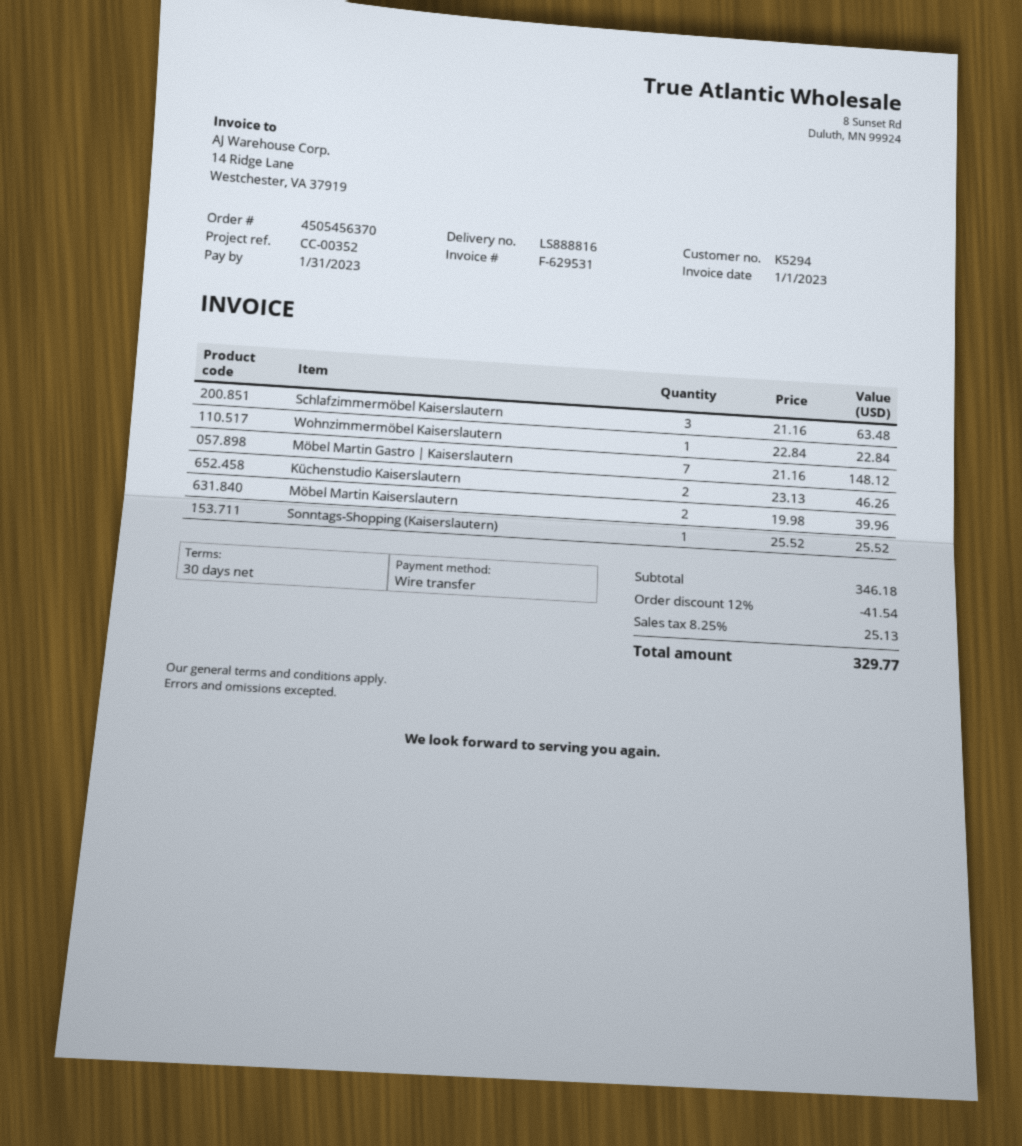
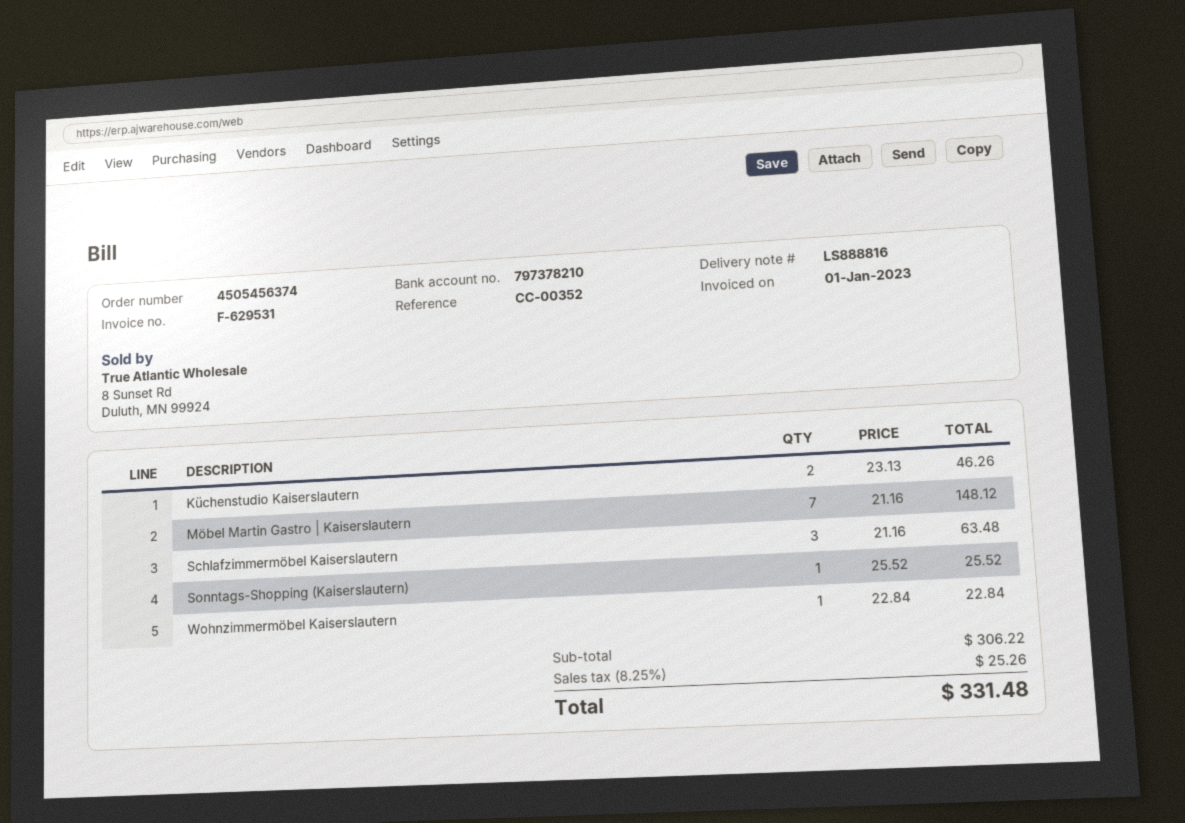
order number: 4505456370 -> 4505456374
Möbel Martin Kaiserslautern: 2 x 19.98 = 39.96 -> none
subtotal: 346.18 -> 306.22
discount: 12% = 41.54 -> none
tax: 8.25% = 25.13 -> 8.25% = 25.26
total: 329.77 -> 331.48

